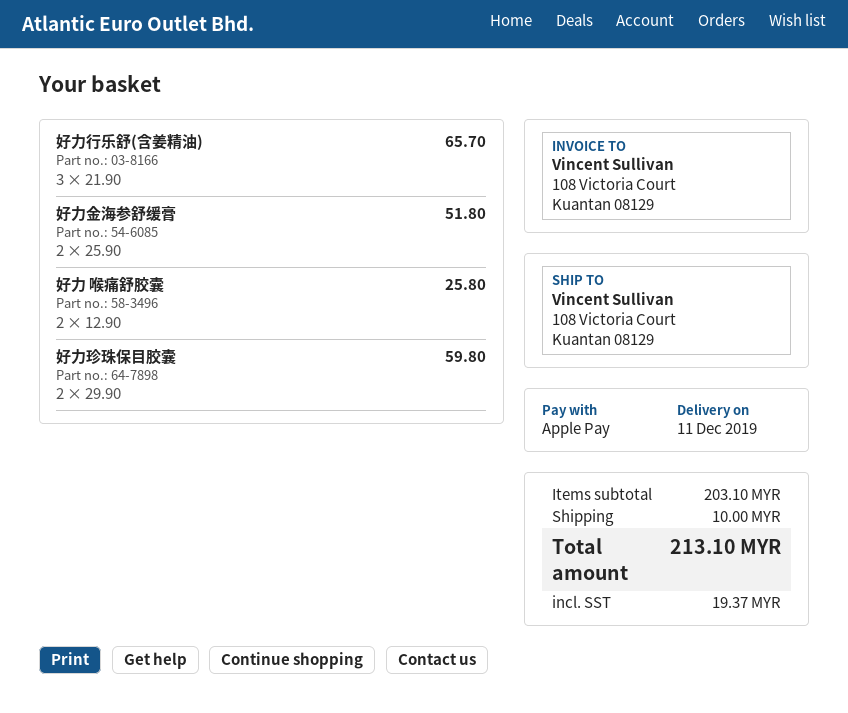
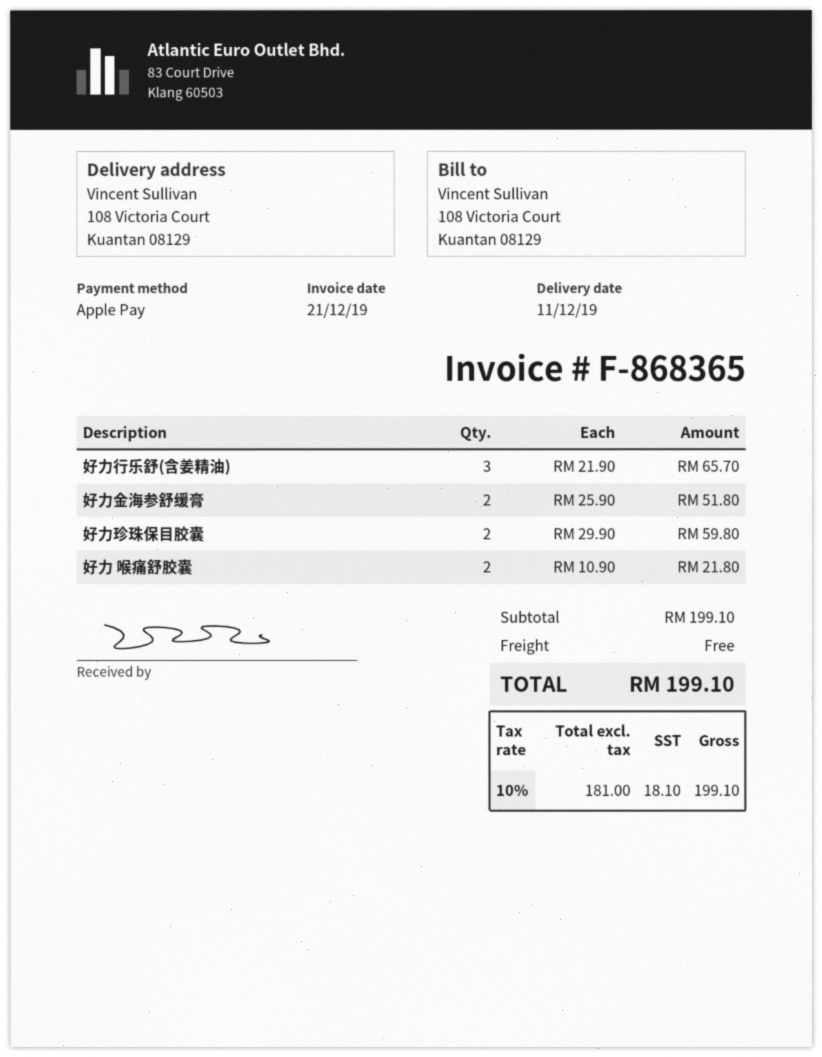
好力 喉痛舒胶囊: 2 x 12.90 = 25.80 -> 2 x 10.90 = 21.80
subtotal: 203.10 -> 199.10
shipping: 10.00 -> 0.00
tax: 19.37 -> 18.10
total: 213.10 -> 199.10

